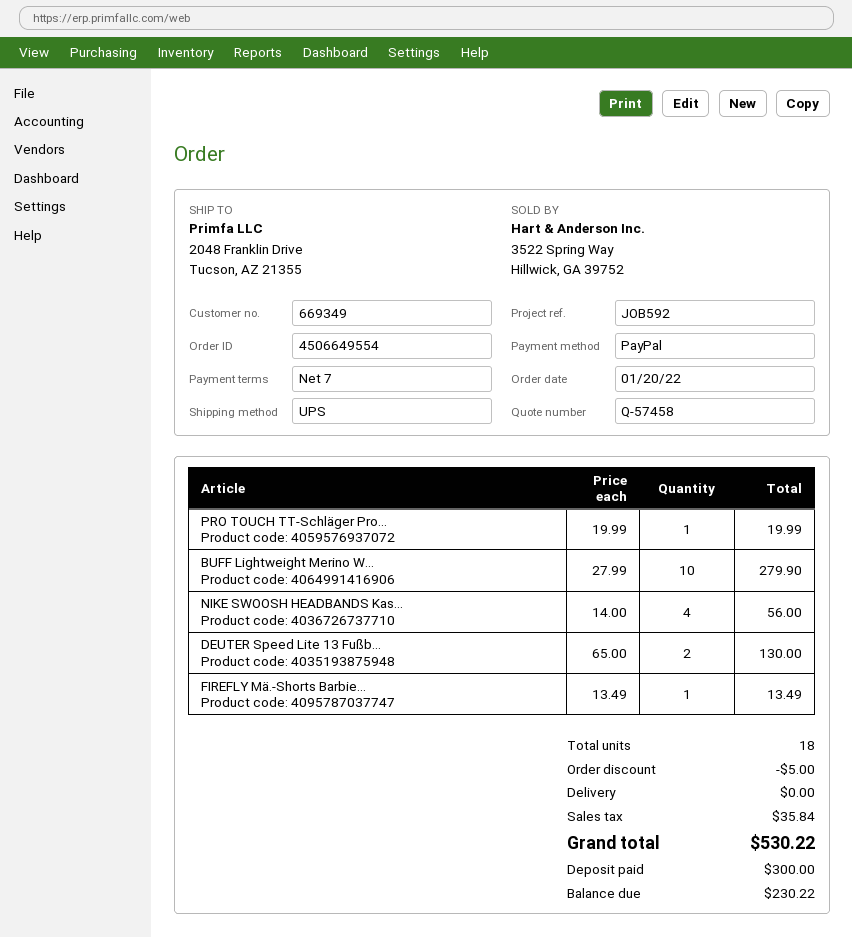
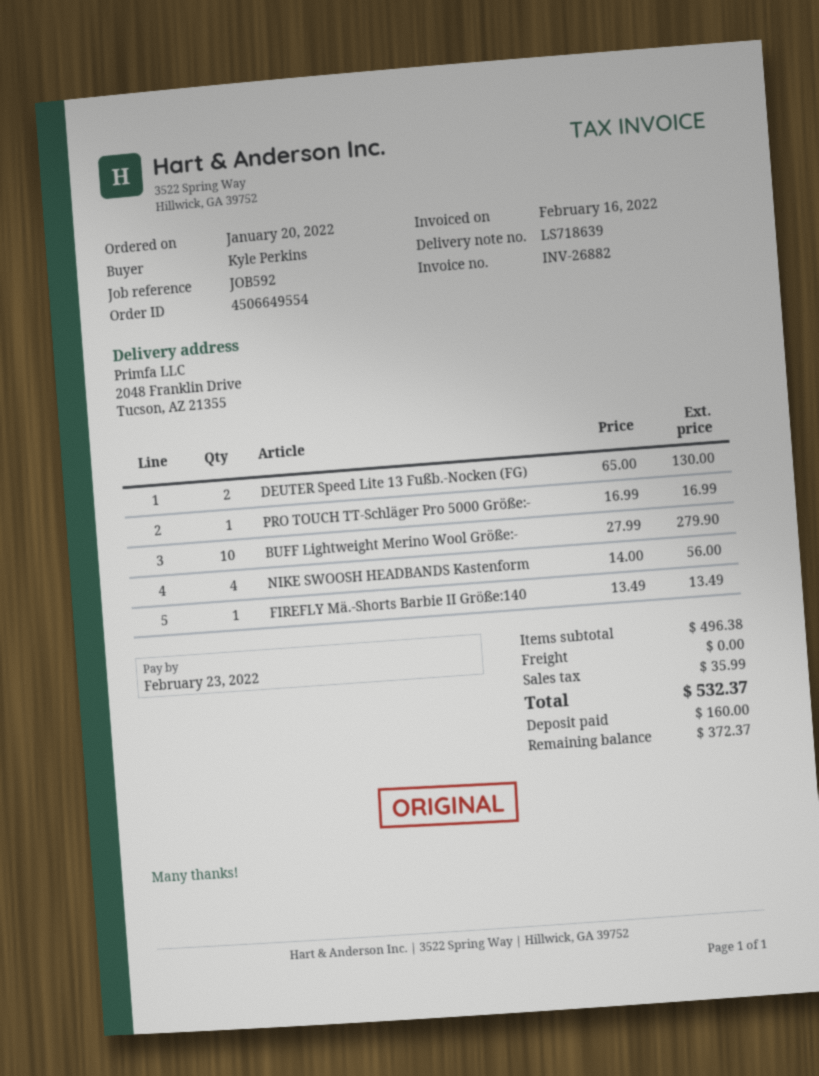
PRO TOUCH TT-Schläger Pro...: 1 x 19.99 = 19.99 -> 1 x 16.99 = 16.99
discount: 5.00 -> none
tax: 35.84 -> 35.99
total: 530.22 -> 532.37
deposit: 300.00 -> 160.00
balance: 230.22 -> 372.37

